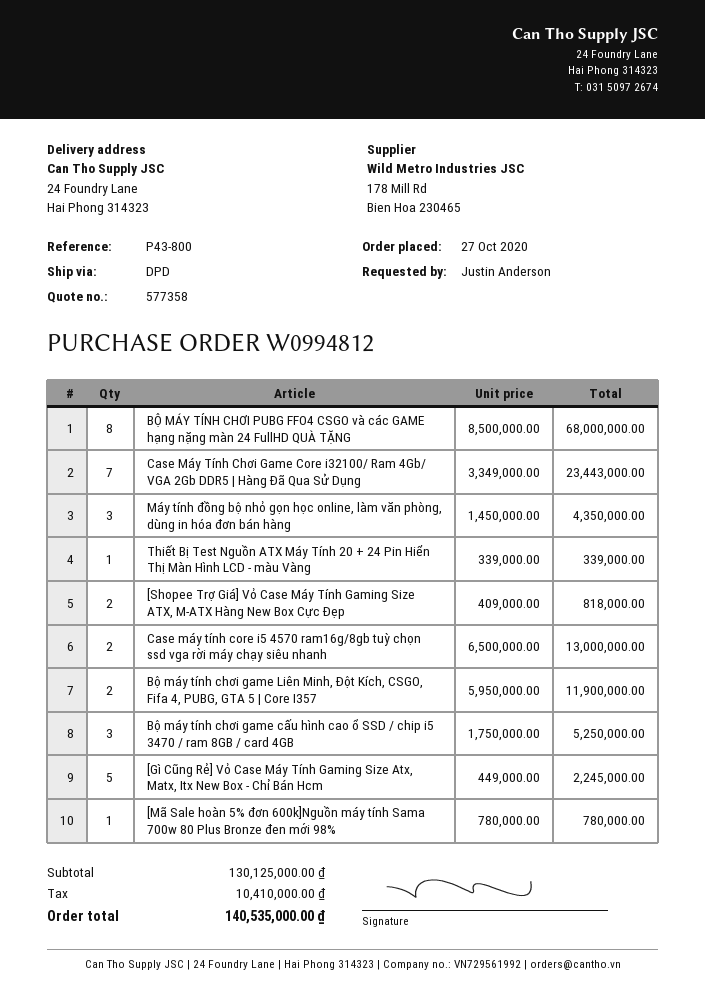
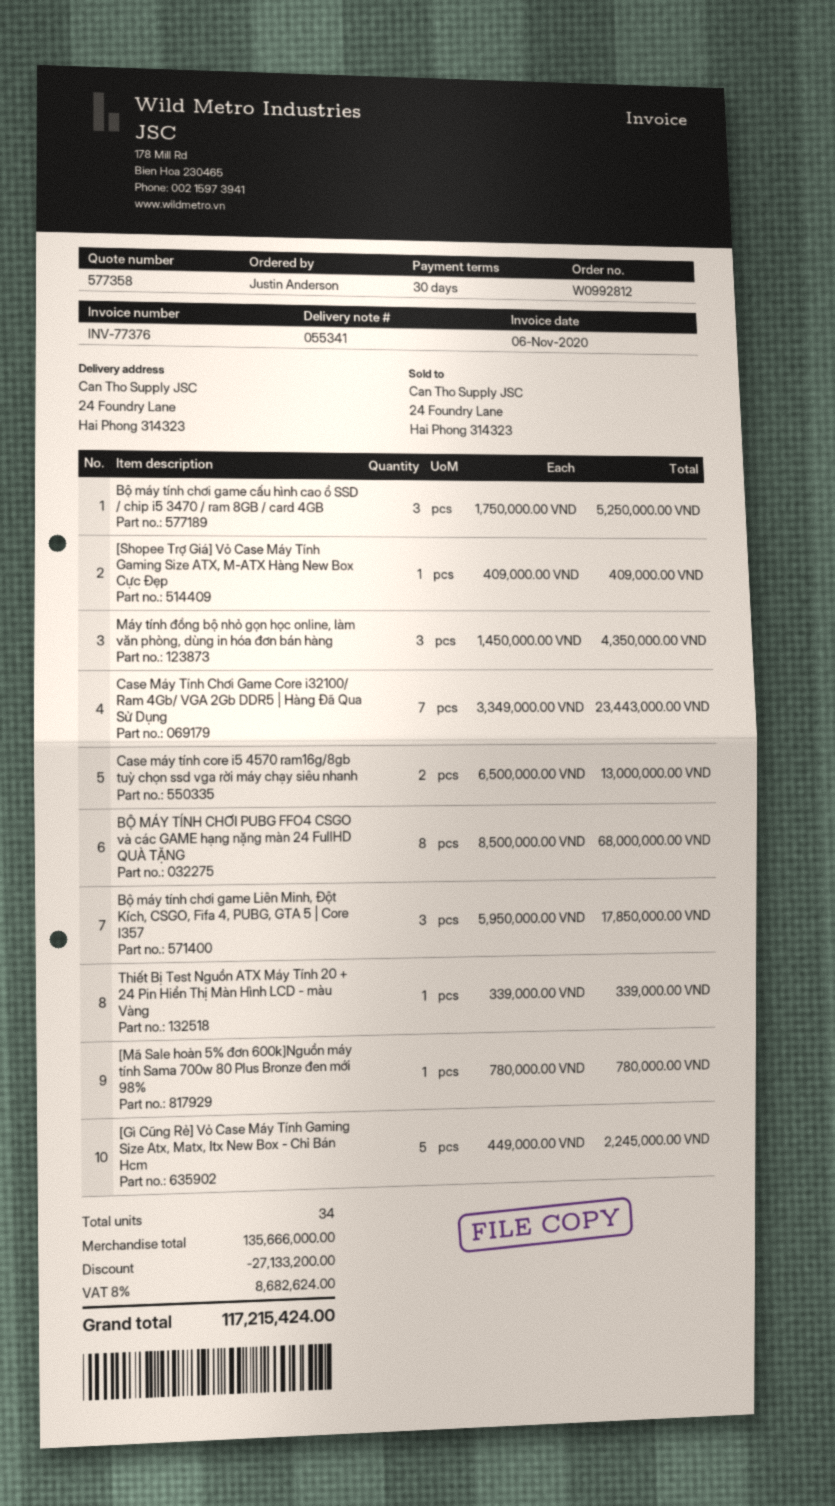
order number: W0994812 -> W0992812
[Shopee Trợ Giá] Vỏ Case Máy Tính Gaming Size ATX, M-ATX Hàng New Box Cực Đẹp: 2 x 409000.00 = 818000.00 -> 1 x 409000.00 = 409000.00
Bộ máy tính chơi game Liên Minh, Đột Kích, CSGO, Fifa 4, PUBG, GTA 5 | Core I357: 2 x 5950000.00 = 11900000.00 -> 3 x 5950000.00 = 17850000.00
subtotal: 130125000.00 -> 135666000.00
discount: none -> 27133200.00
tax: 10410000.00 -> 8682624.00
total: 140535000.00 -> 117215424.00

